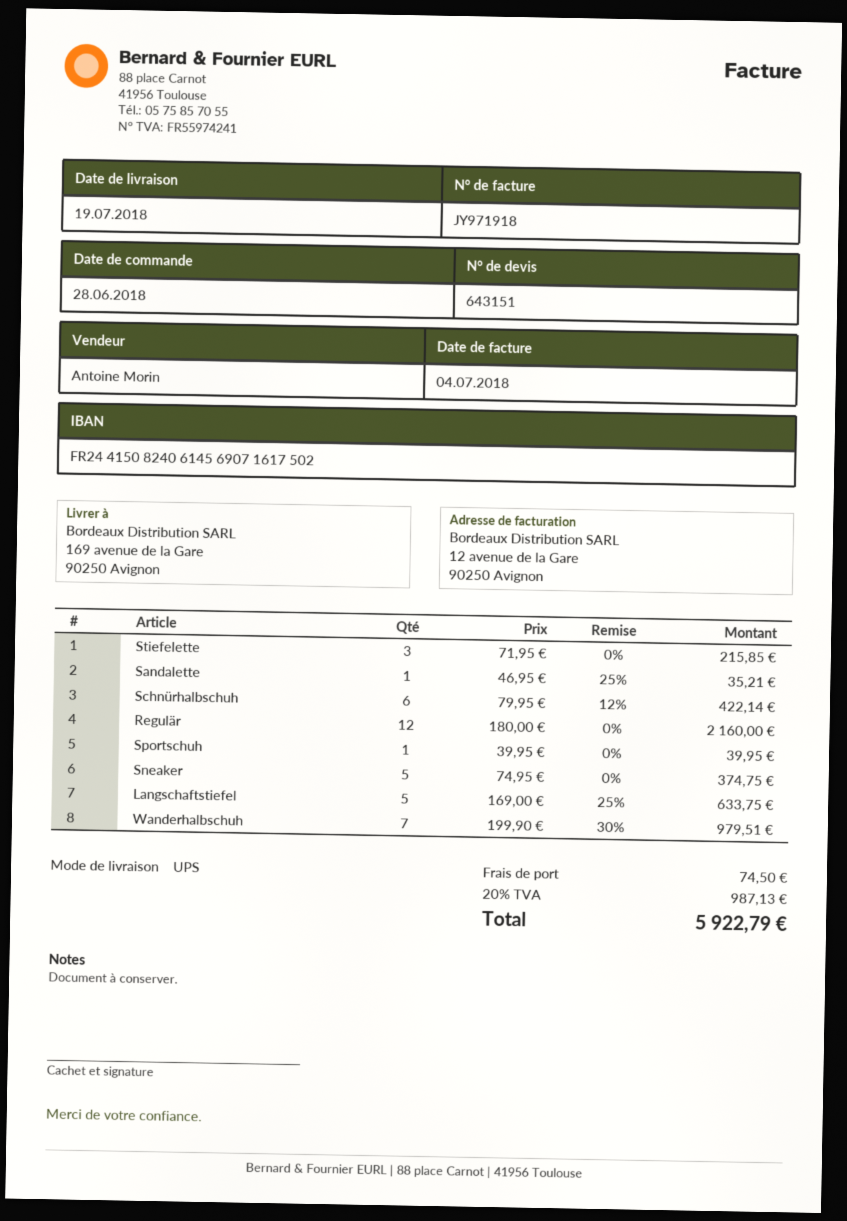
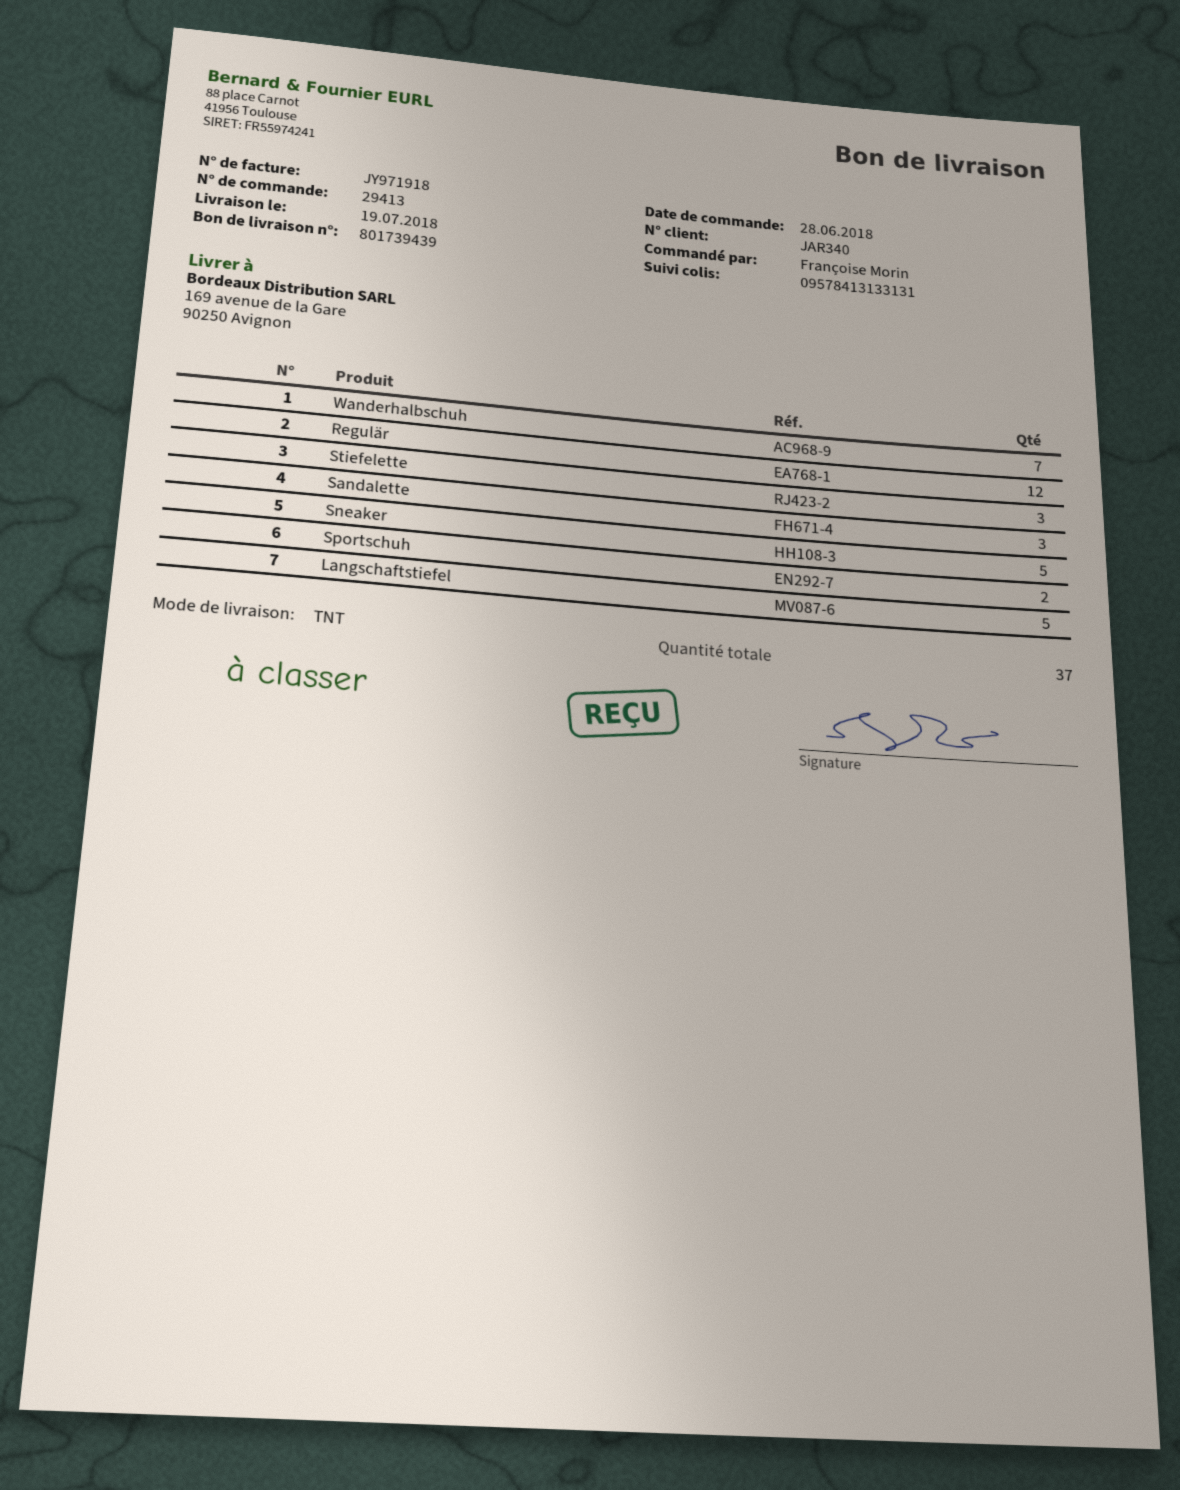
shipping method: UPS -> TNT
Sandalette: 1 -> 3
Schnürhalbschuh: 6 -> none
Sportschuh: 1 -> 2

